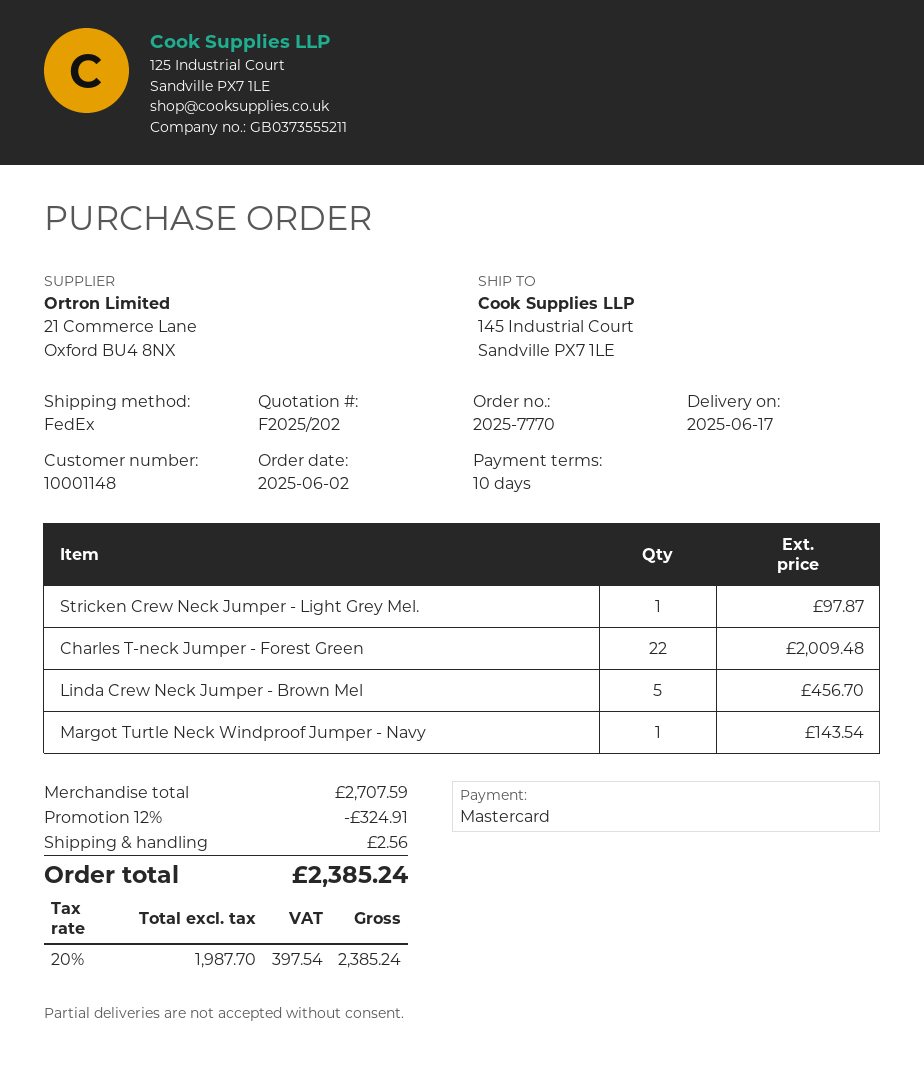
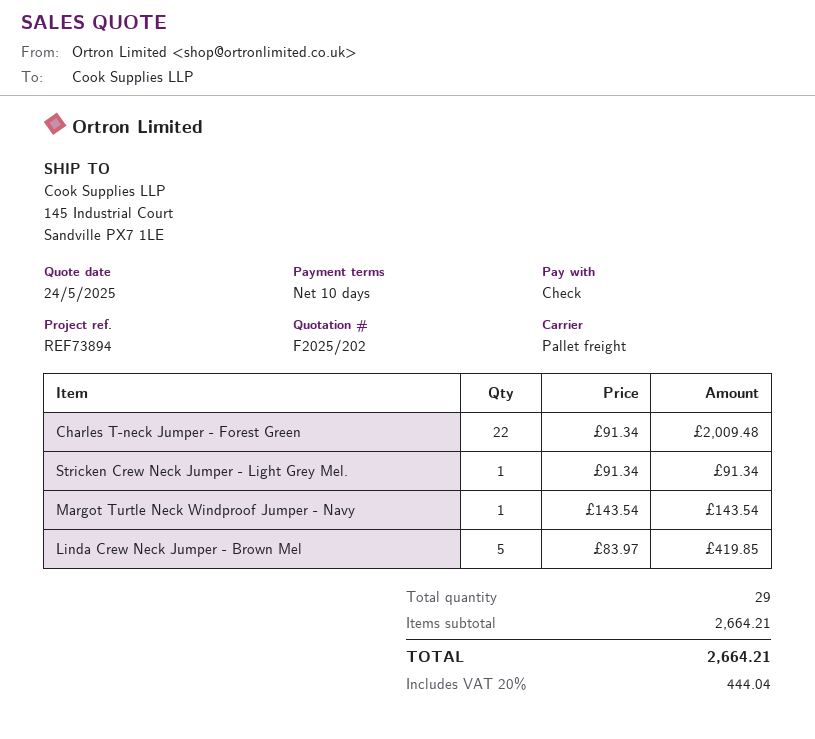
payment method: Mastercard -> cheque
shipping method: FedEx -> pallet freight
Stricken Crew Neck Jumper - Light Grey Mel.: 1 for 97.87 -> 1 for 91.34
Linda Crew Neck Jumper - Brown Mel: 5 for 456.70 -> 5 for 419.85
subtotal: 2707.59 -> 2664.21
discount: 12% = 324.91 -> none
shipping: 2.56 -> none
tax: 20% = 397.54 -> 20% = 444.04
total: 2385.24 -> 2664.21

